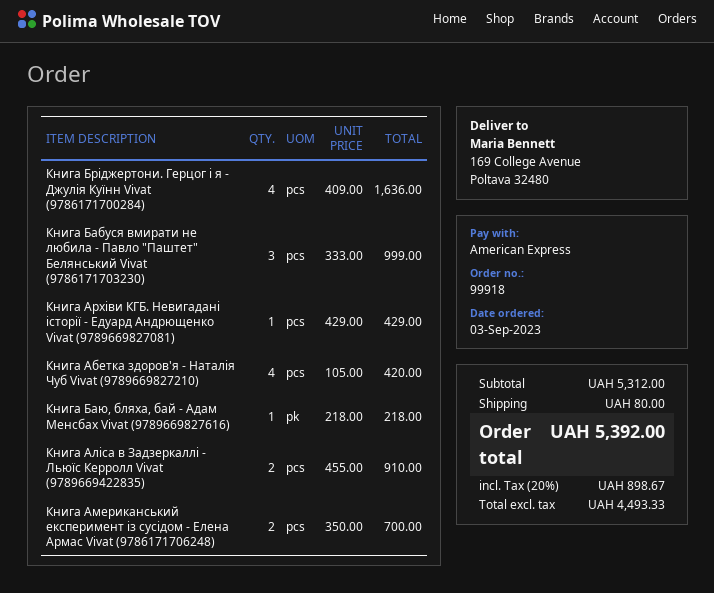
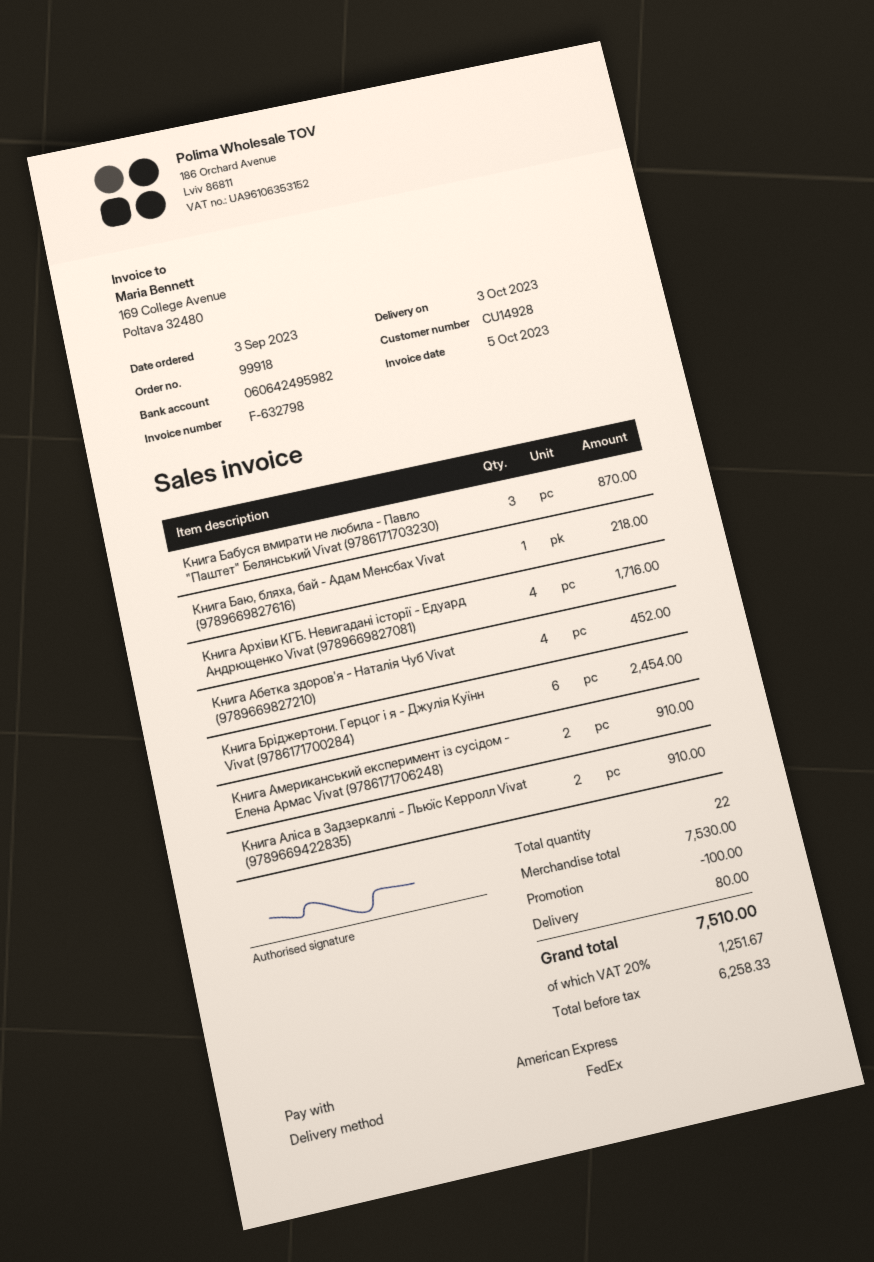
Книга Бріджертони. Герцог і я - Джулія Куїнн Vivat (9786171700284): 4 for 1636.00 -> 6 for 2454.00
Книга Бабуся вмирати не любила - Павло "Паштет" Белянський Vivat (9786171703230): 3 for 999.00 -> 3 for 870.00
Книга Архіви КГБ. Невигадані історії - Едуард Андрющенко Vivat (9789669827081): 1 for 429.00 -> 4 for 1716.00
Книга Абетка здоров'я - Наталія Чуб Vivat (9789669827210): 4 for 420.00 -> 4 for 452.00
Книга Американський експеримент із сусідом - Елена Армас Vivat (9786171706248): 2 for 700.00 -> 2 for 910.00
subtotal: 5312.00 -> 7530.00
discount: none -> 100.00
net: 4493.33 -> 6258.33
tax: 20% = 898.67 -> 20% = 1251.67
total: 5392.00 -> 7510.00

